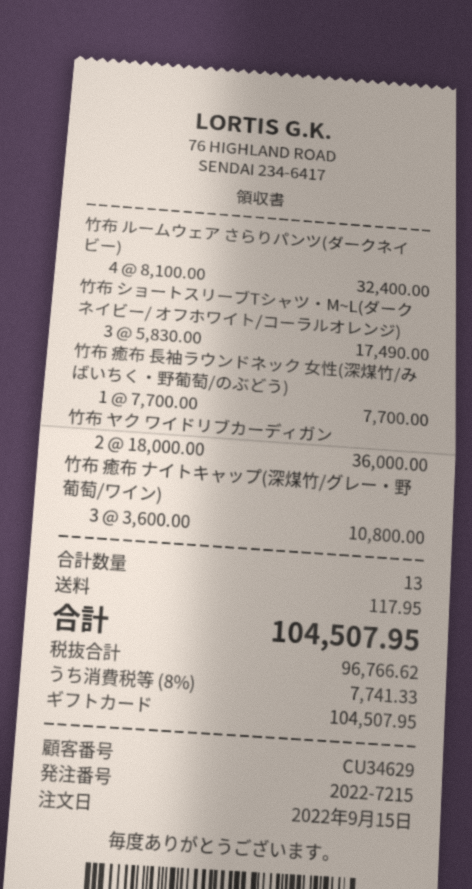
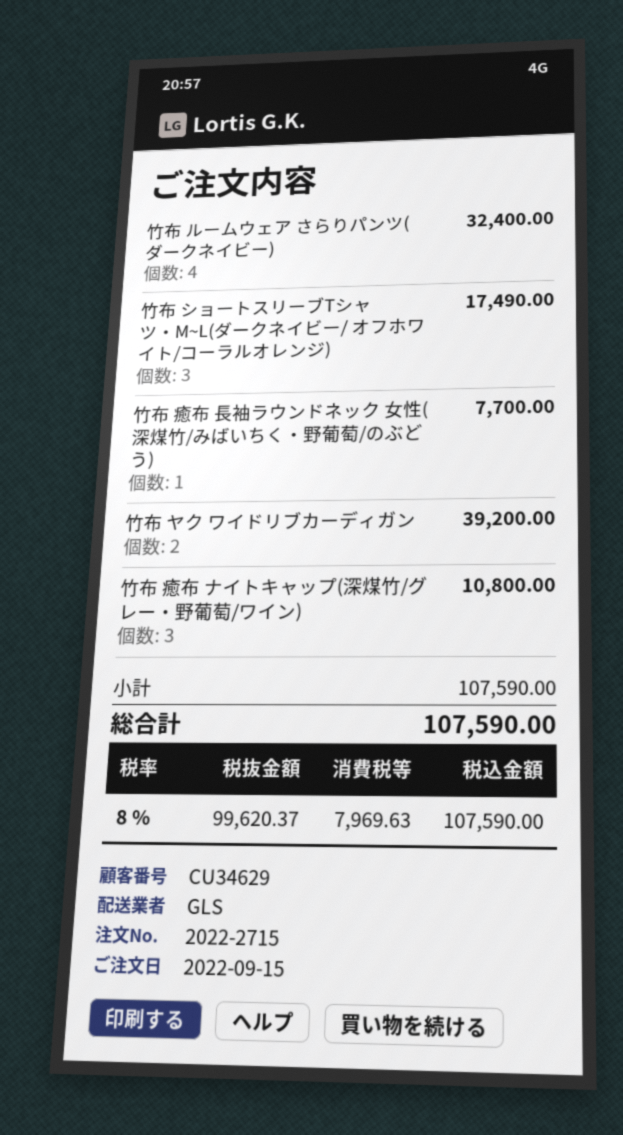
order number: 2022-7215 -> 2022-2715
竹布 ヤク ワイドリブカーディガン: 2 for 36000.00 -> 2 for 39200.00
shipping: 117.95 -> none
net: 96766.62 -> 99620.37
tax: 8% = 7741.33 -> 8% = 7969.63
total: 104507.95 -> 107590.00

